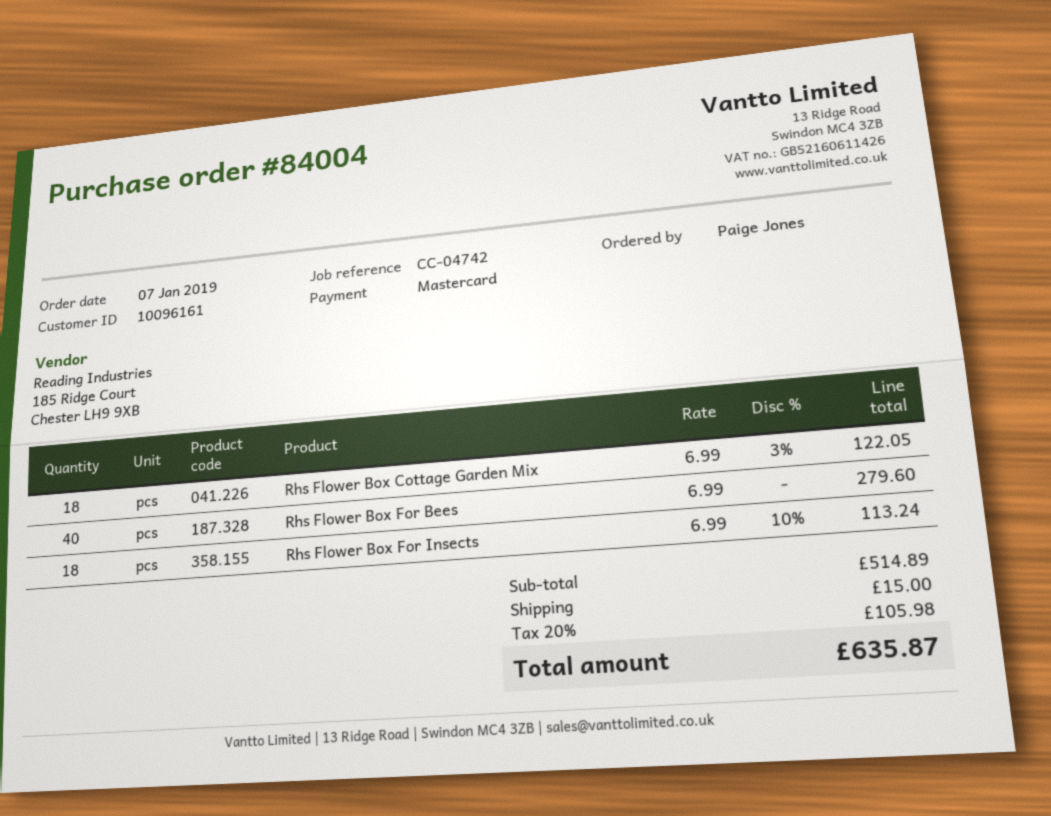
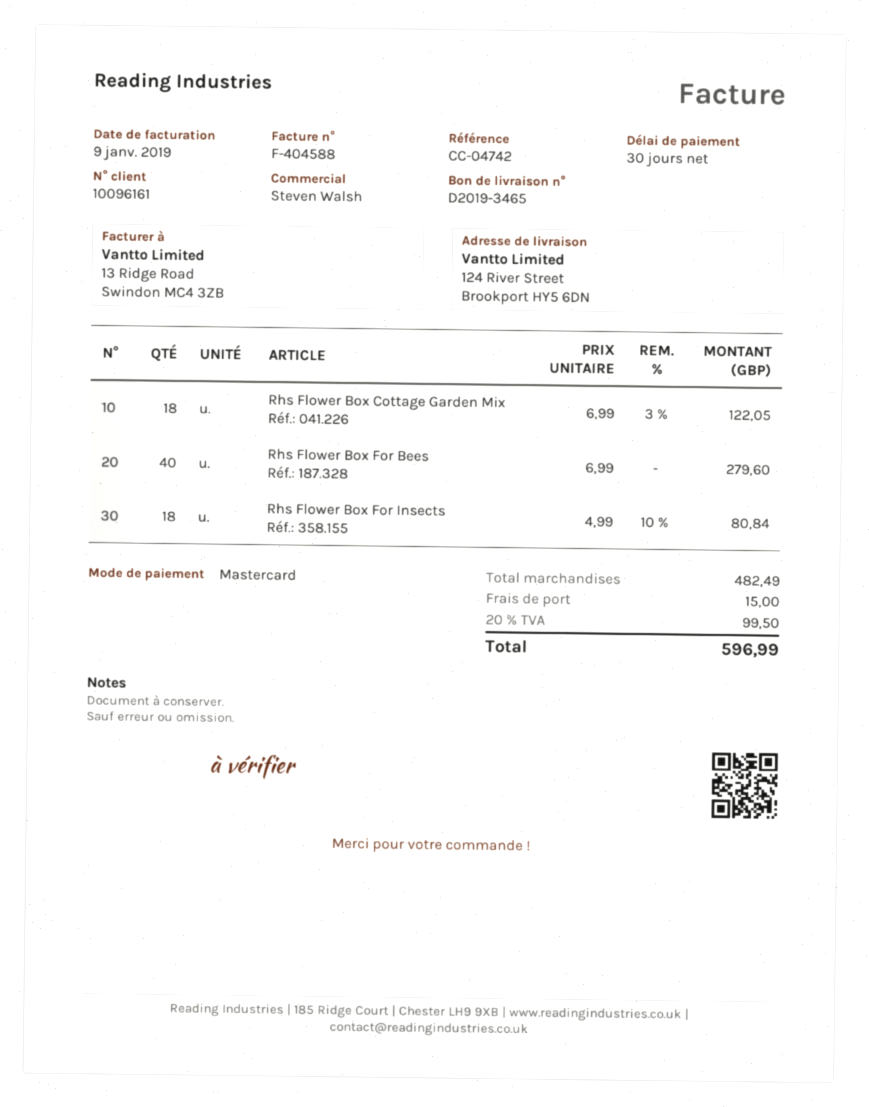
Rhs Flower Box For Insects: 18 x 6.99 - 10% = 113.24 -> 18 x 4.99 - 10% = 80.84
subtotal: 514.89 -> 482.49
tax: 20% = 105.98 -> 20% = 99.50
total: 635.87 -> 596.99

